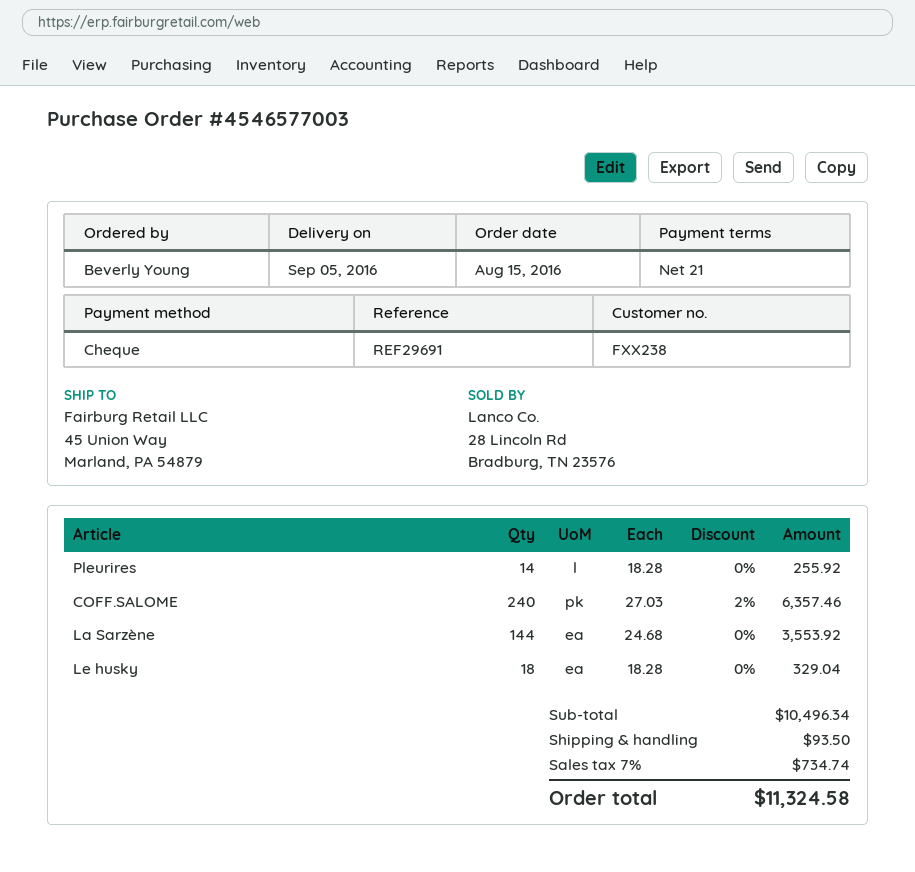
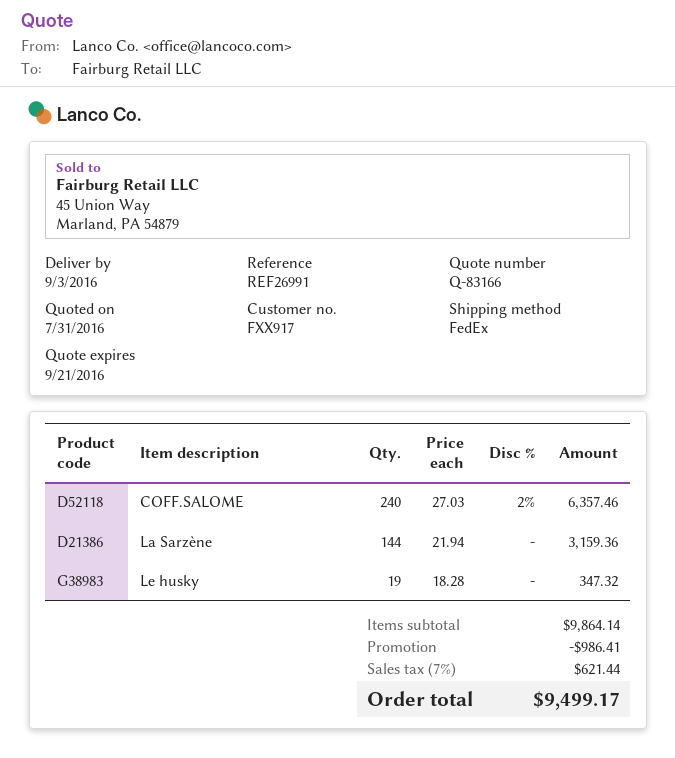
delivery date: 2016-09-05 -> 2016-09-03
customer number: FXX238 -> FXX917
reference: REF29691 -> REF26991
Pleurires: 14 x 18.28 = 255.92 -> none
La Sarzène: 144 x 24.68 = 3553.92 -> 144 x 21.94 = 3159.36
Le husky: 18 x 18.28 = 329.04 -> 19 x 18.28 = 347.32
subtotal: 10496.34 -> 9864.14
discount: none -> 986.41
shipping: 93.50 -> none
tax: 7% = 734.74 -> 7% = 621.44
total: 11324.58 -> 9499.17

